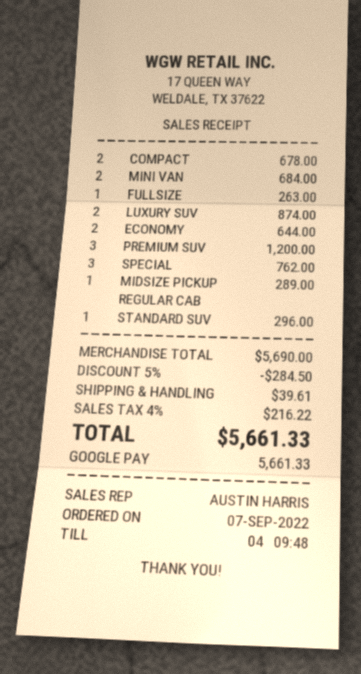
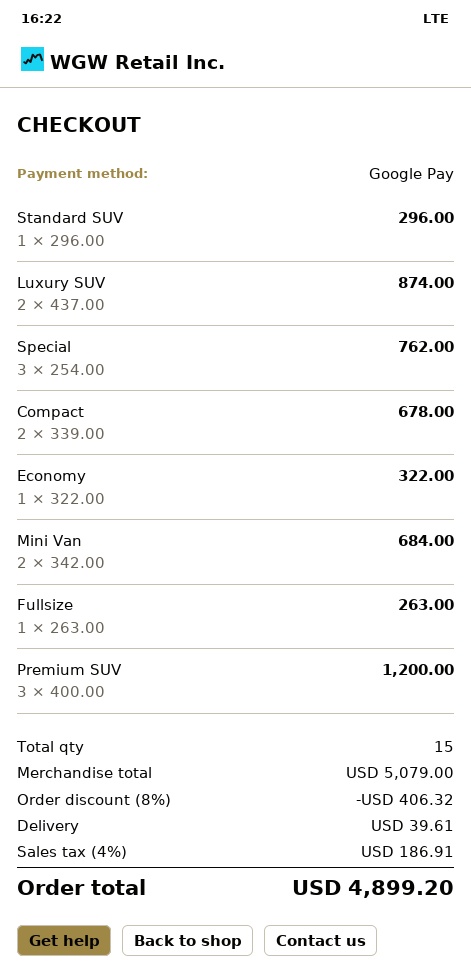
ECONOMY: 2 for 644.00 -> 1 for 322.00
MIDSIZE PICKUP REGULAR CAB: 1 for 289.00 -> none
subtotal: 5690.00 -> 5079.00
discount: 5% = 284.50 -> 8% = 406.32
tax: 4% = 216.22 -> 4% = 186.91
total: 5661.33 -> 4899.20

